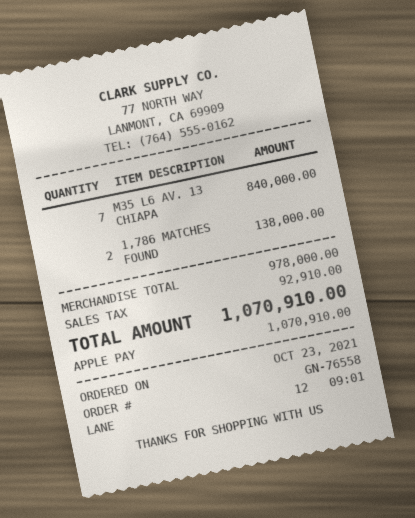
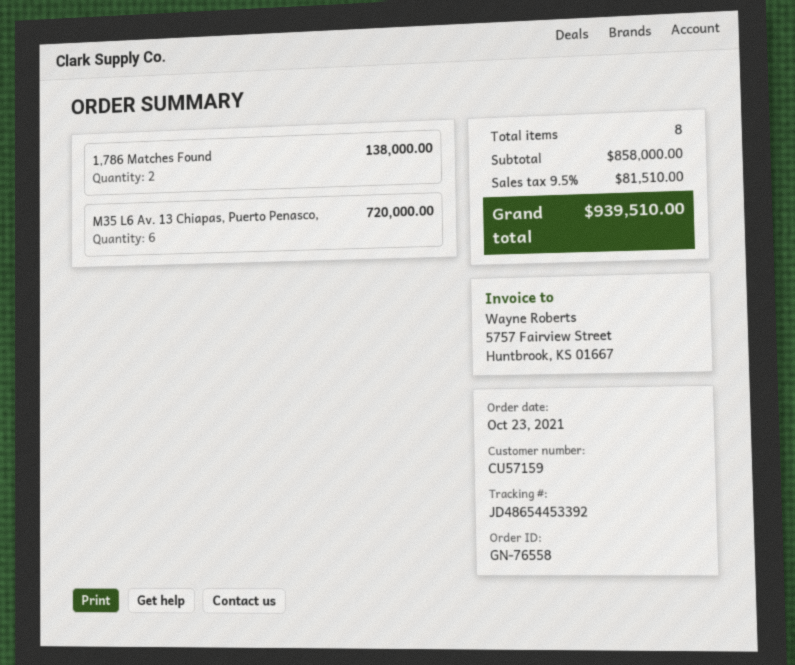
M35 L6 AV. 13 CHIAPA: 7 for 840000.00 -> 6 for 720000.00
subtotal: 978000.00 -> 858000.00
tax: 92910.00 -> 81510.00
total: 1070910.00 -> 939510.00

